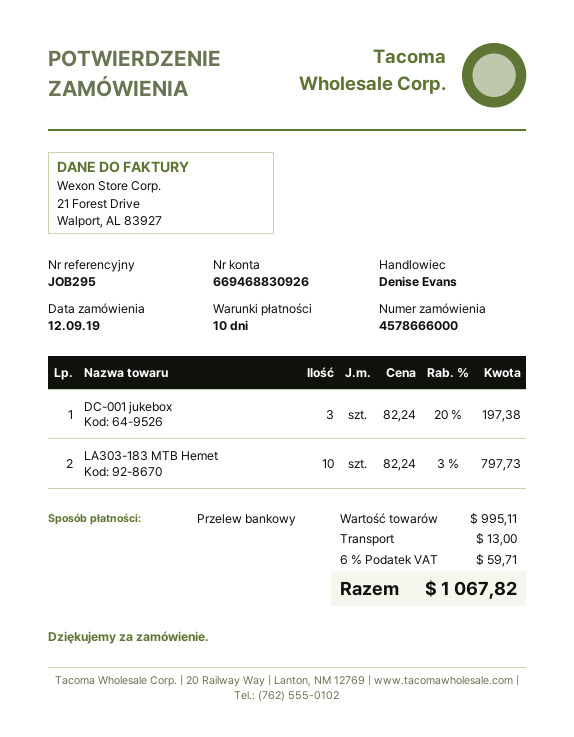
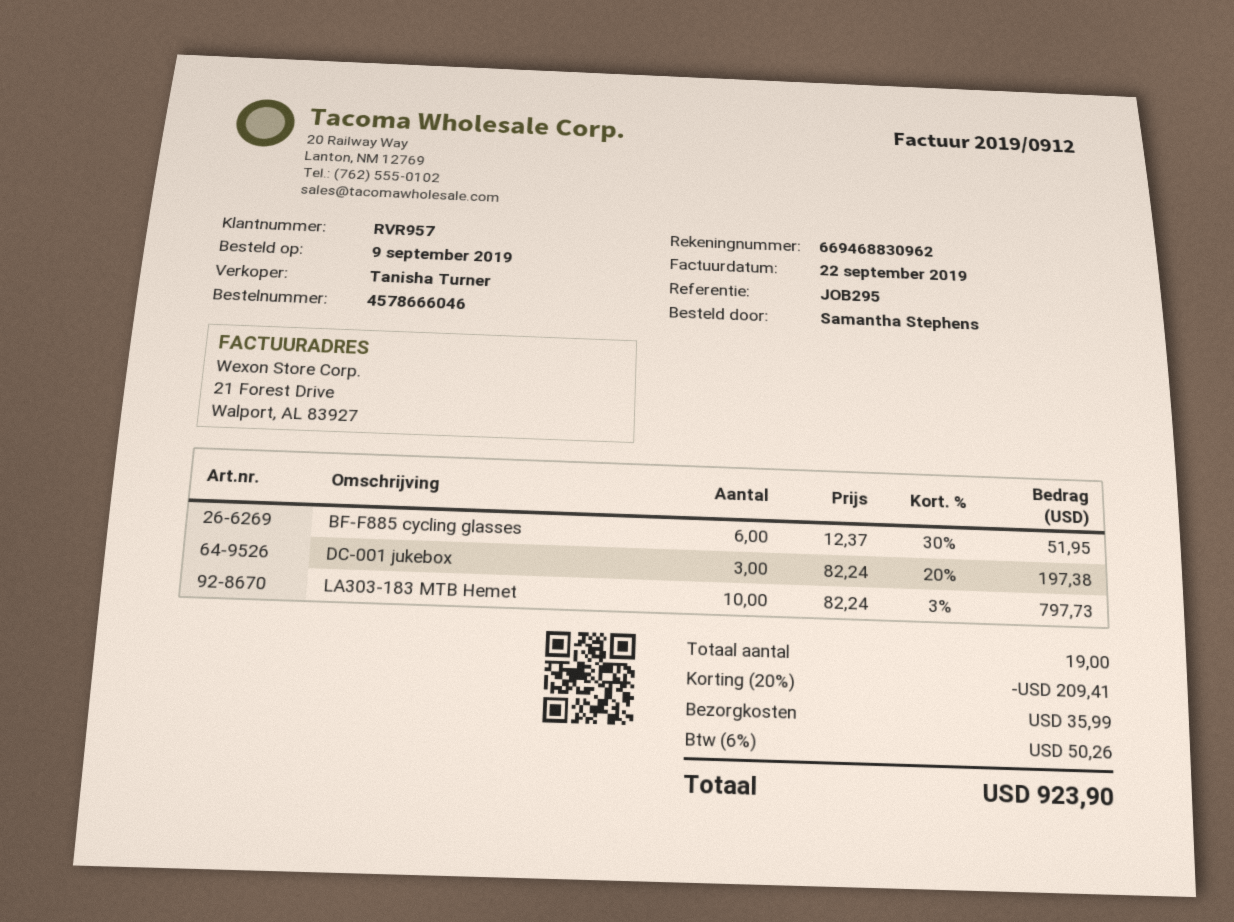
order number: 4578666000 -> 4578666046
order date: 2019-09-12 -> 2019-09-09
sales rep: Denise Evans -> Tanisha Turner
bank account: 669468830926 -> 669468830962
BF-F885 cycling glasses: none -> 6 x 12.37 - 30% = 51.95
discount: none -> 20% = 209.41
shipping: 13.00 -> 35.99
tax: 6% = 59.71 -> 6% = 50.26
total: 1067.82 -> 923.90

